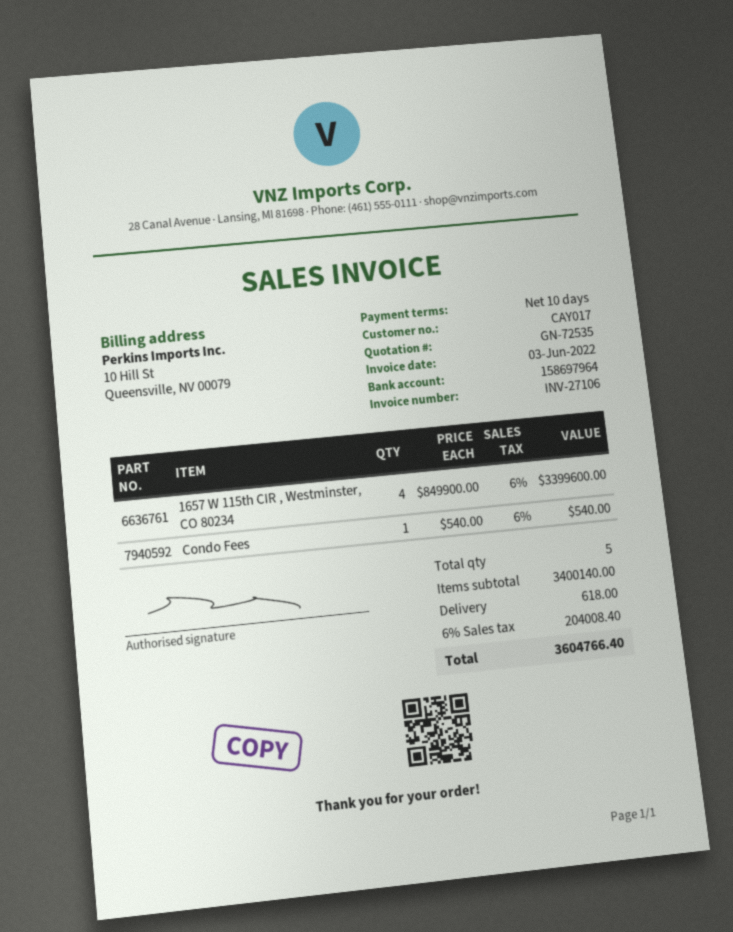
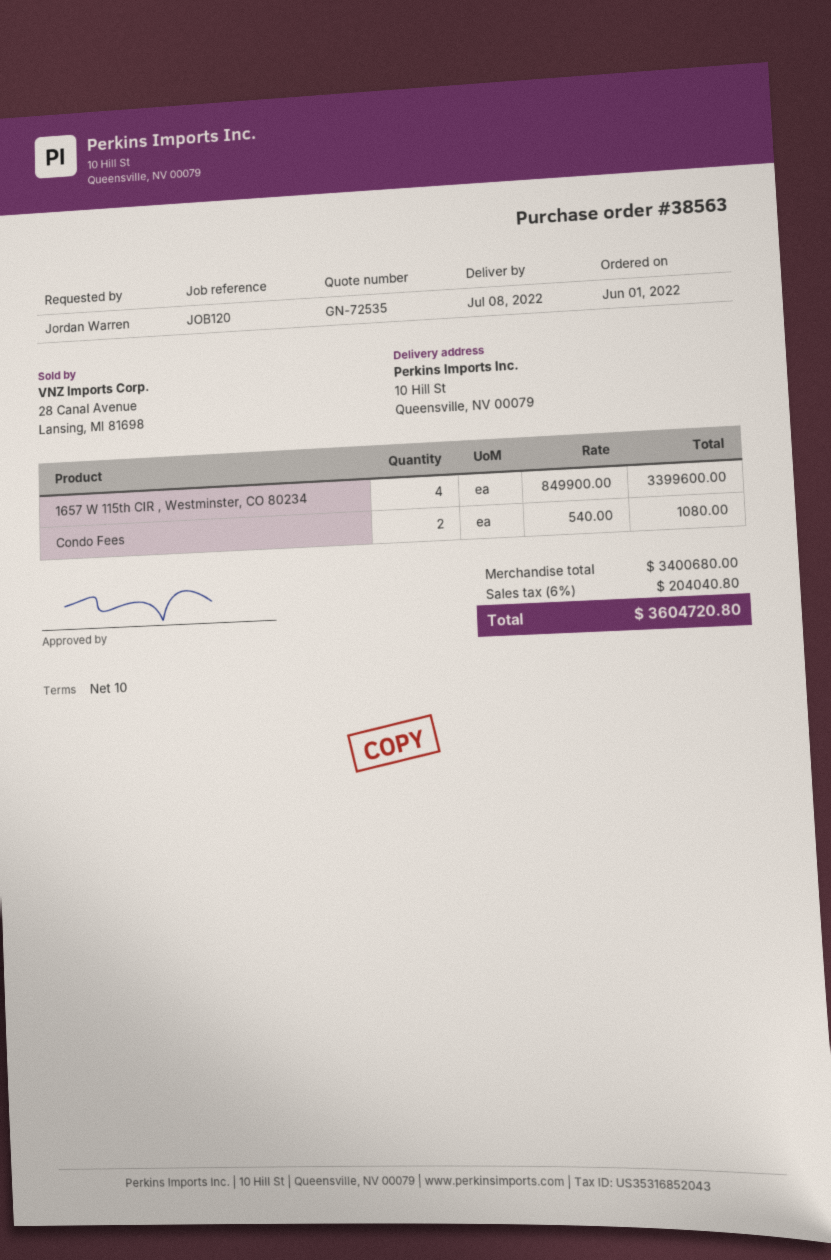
Condo Fees: 1 x 540.00 = 540.00 -> 2 x 540.00 = 1080.00
subtotal: 3400140.00 -> 3400680.00
shipping: 618.00 -> none
tax: 6% = 204008.40 -> 6% = 204040.80
total: 3604766.40 -> 3604720.80

